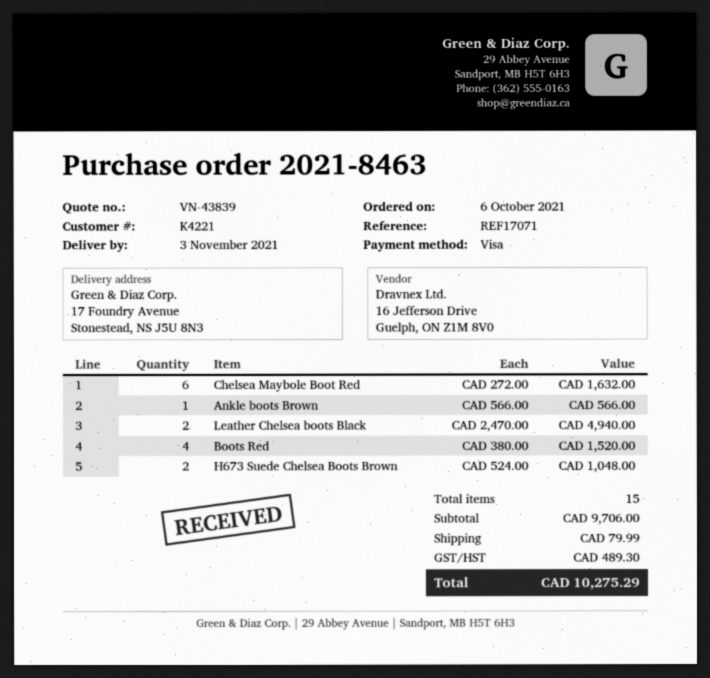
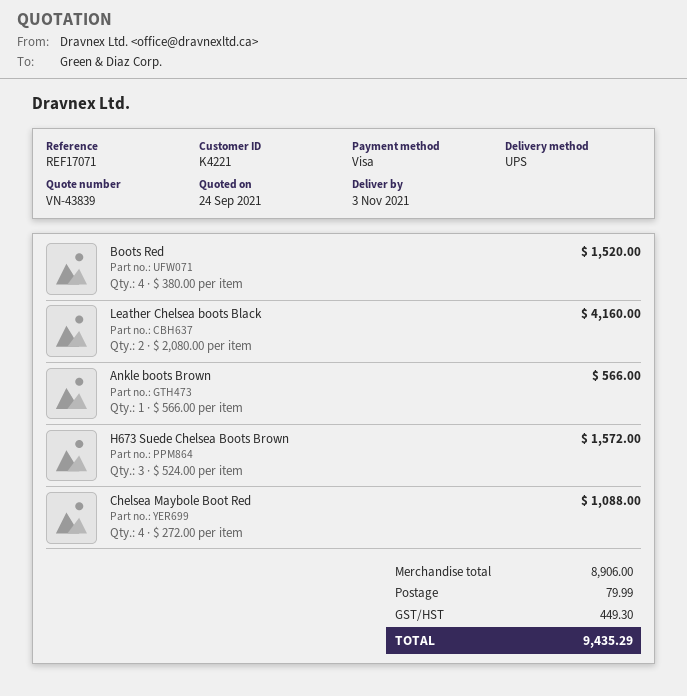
Chelsea Maybole Boot Red: 6 x 272.00 = 1632.00 -> 4 x 272.00 = 1088.00
Leather Chelsea boots Black: 2 x 2470.00 = 4940.00 -> 2 x 2080.00 = 4160.00
H673 Suede Chelsea Boots Brown: 2 x 524.00 = 1048.00 -> 3 x 524.00 = 1572.00
subtotal: 9706.00 -> 8906.00
tax: 489.30 -> 449.30
total: 10275.29 -> 9435.29

